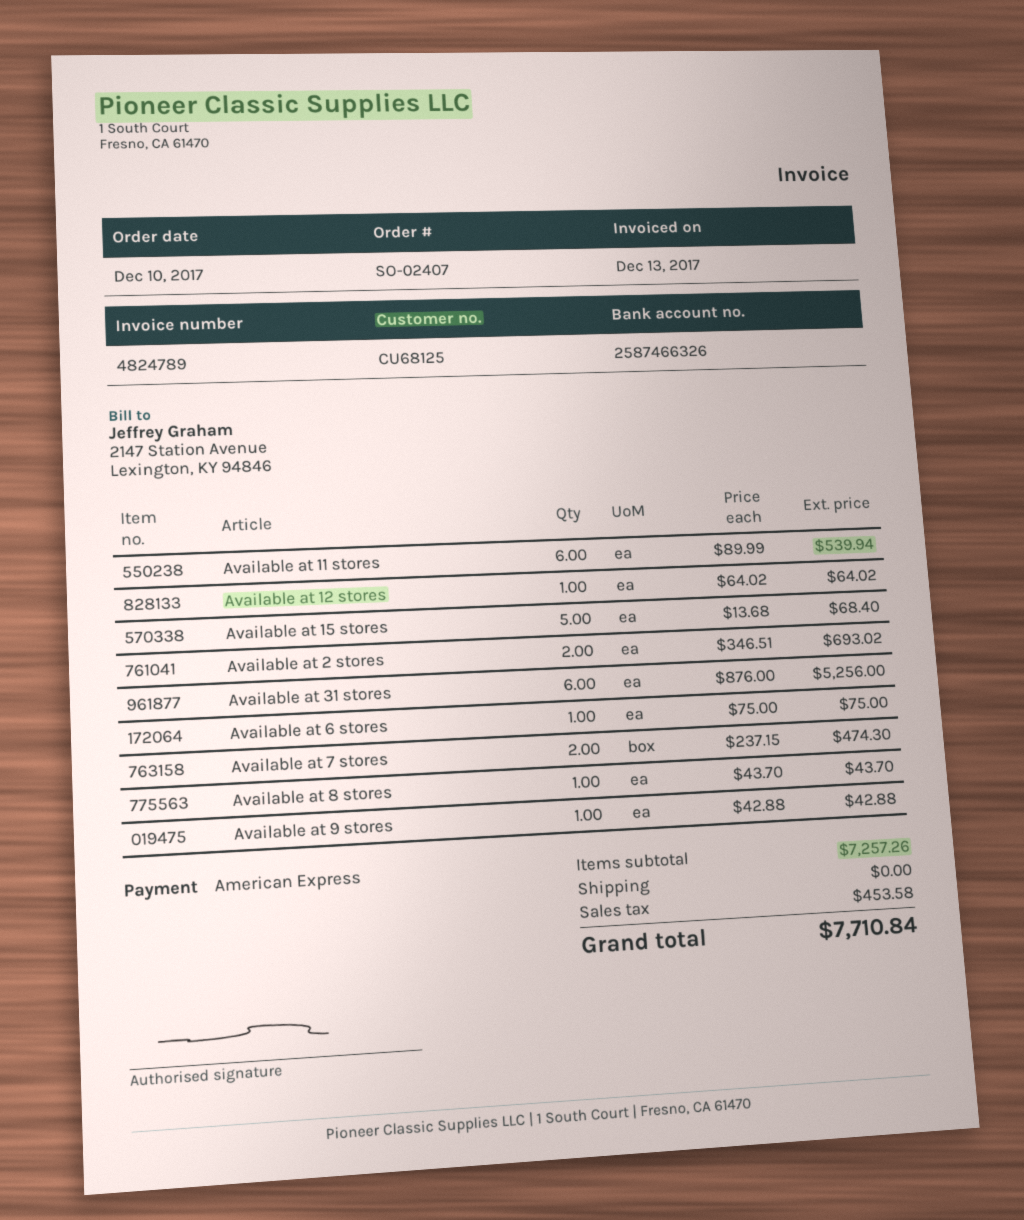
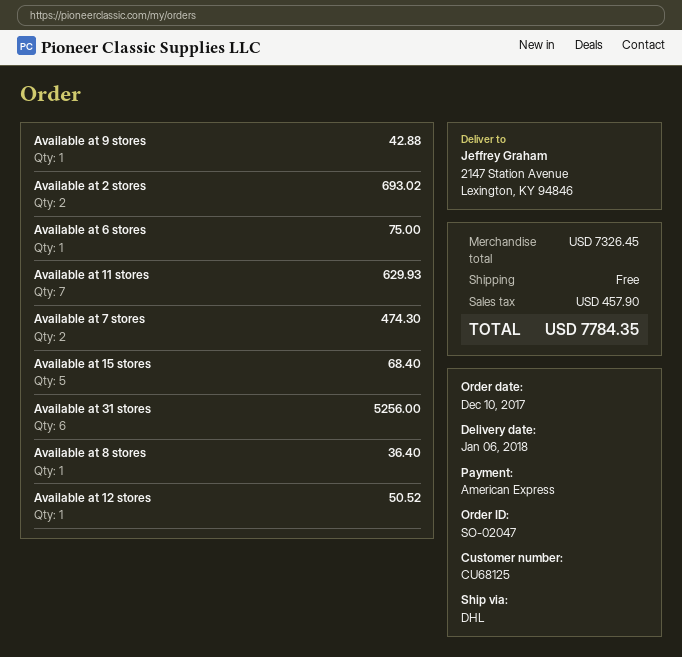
order number: SO-02407 -> SO-02047
Available at 11 stores: 6 for 539.94 -> 7 for 629.93
Available at 12 stores: 1 for 64.02 -> 1 for 50.52
Available at 8 stores: 1 for 43.70 -> 1 for 36.40
subtotal: 7257.26 -> 7326.45
tax: 453.58 -> 457.90
total: 7710.84 -> 7784.35

